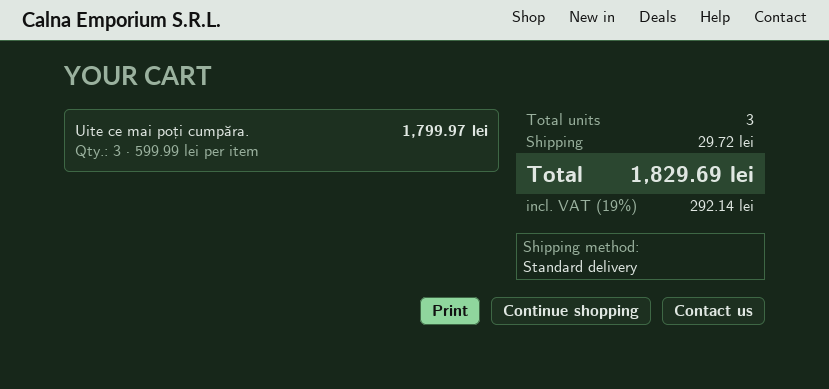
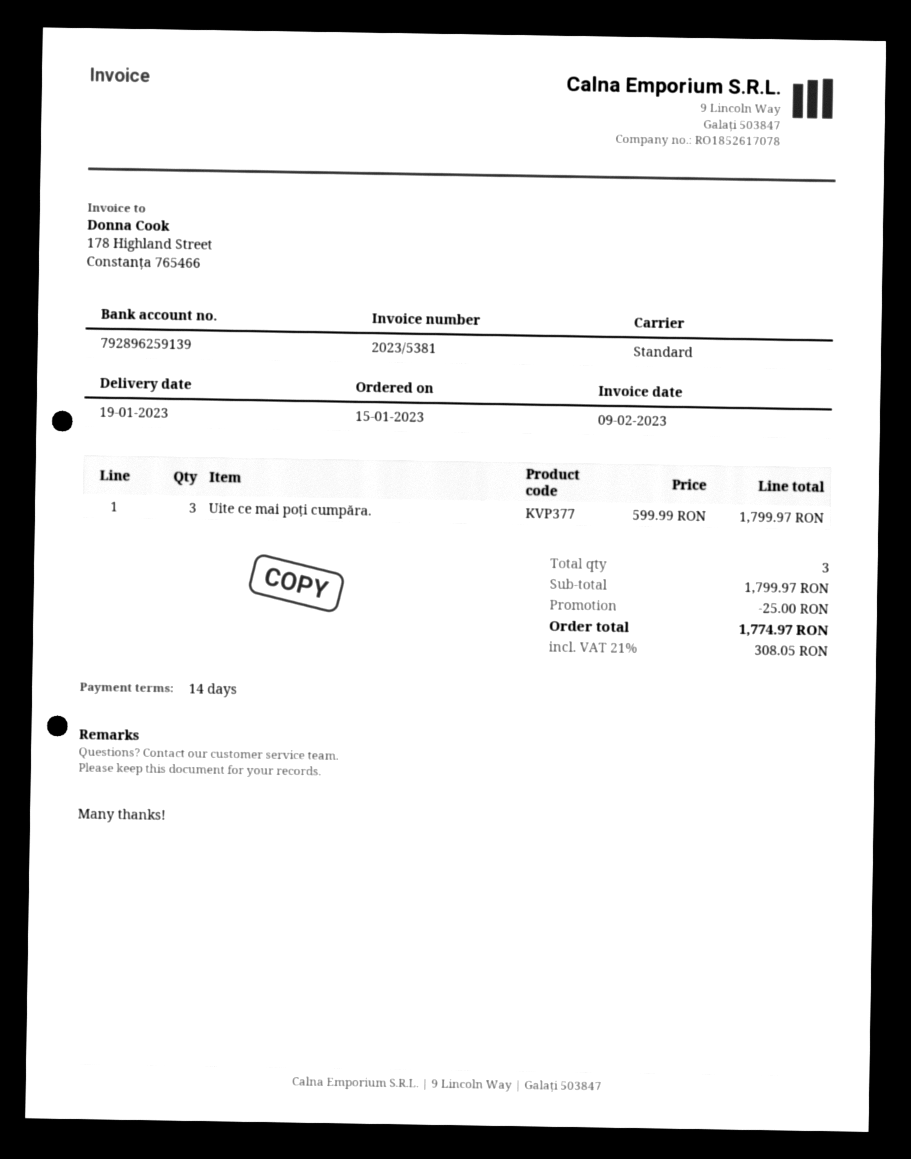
discount: none -> 25.00
shipping: 29.72 -> none
tax: 19% = 292.14 -> 21% = 308.05
total: 1829.69 -> 1774.97

